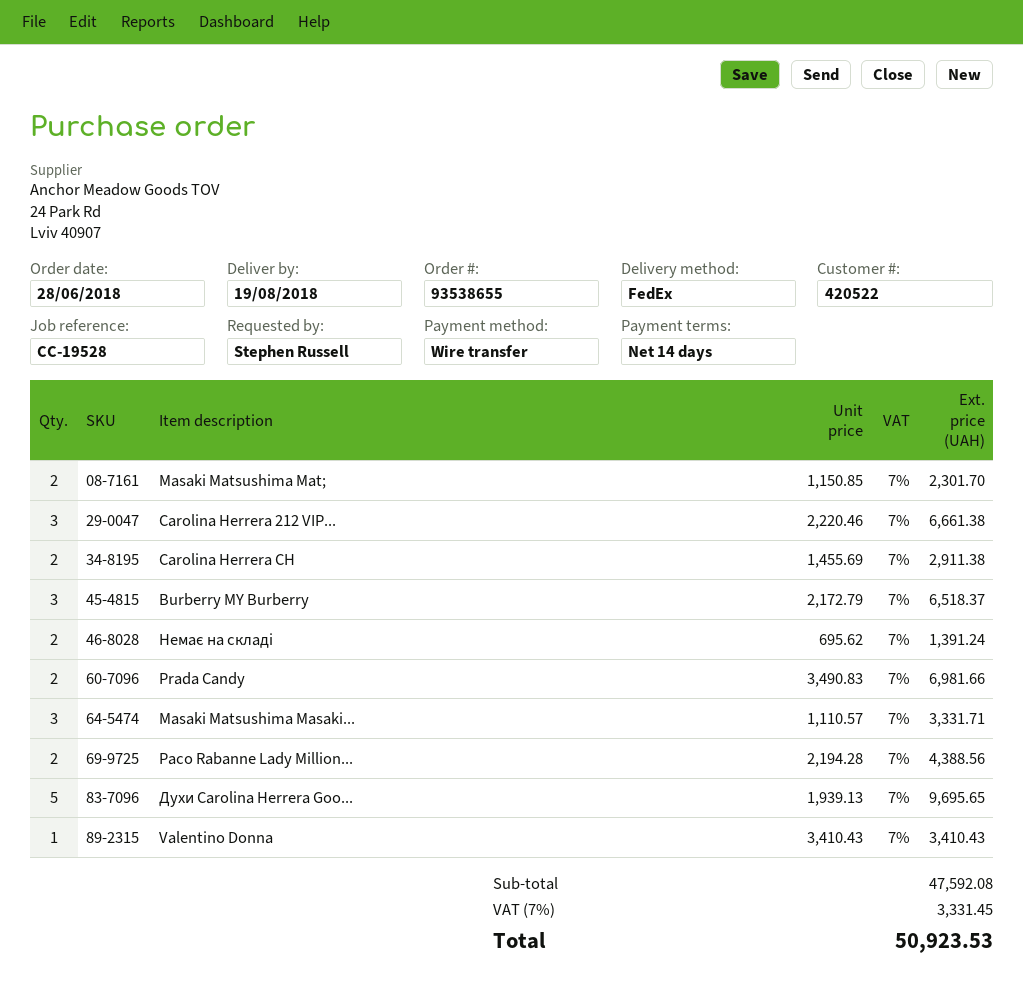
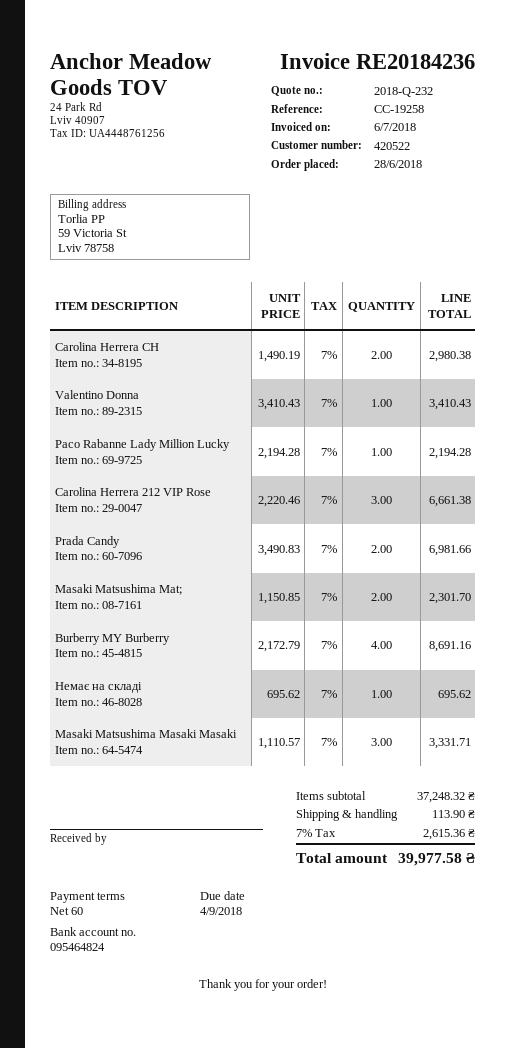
payment terms: 14 days -> 60 days
reference: CC-19528 -> CC-19258
Carolina Herrera CH: 2 x 1455.69 = 2911.38 -> 2 x 1490.19 = 2980.38
Burberry MY Burberry: 3 x 2172.79 = 6518.37 -> 4 x 2172.79 = 8691.16
Немає на складі: 2 x 695.62 = 1391.24 -> 1 x 695.62 = 695.62
Paco Rabanne Lady Million...: 2 x 2194.28 = 4388.56 -> 1 x 2194.28 = 2194.28
Духи Carolina Herrera Goo...: 5 x 1939.13 = 9695.65 -> none
subtotal: 47592.08 -> 37248.32
shipping: none -> 113.90
tax: 7% = 3331.45 -> 7% = 2615.36
total: 50923.53 -> 39977.58

